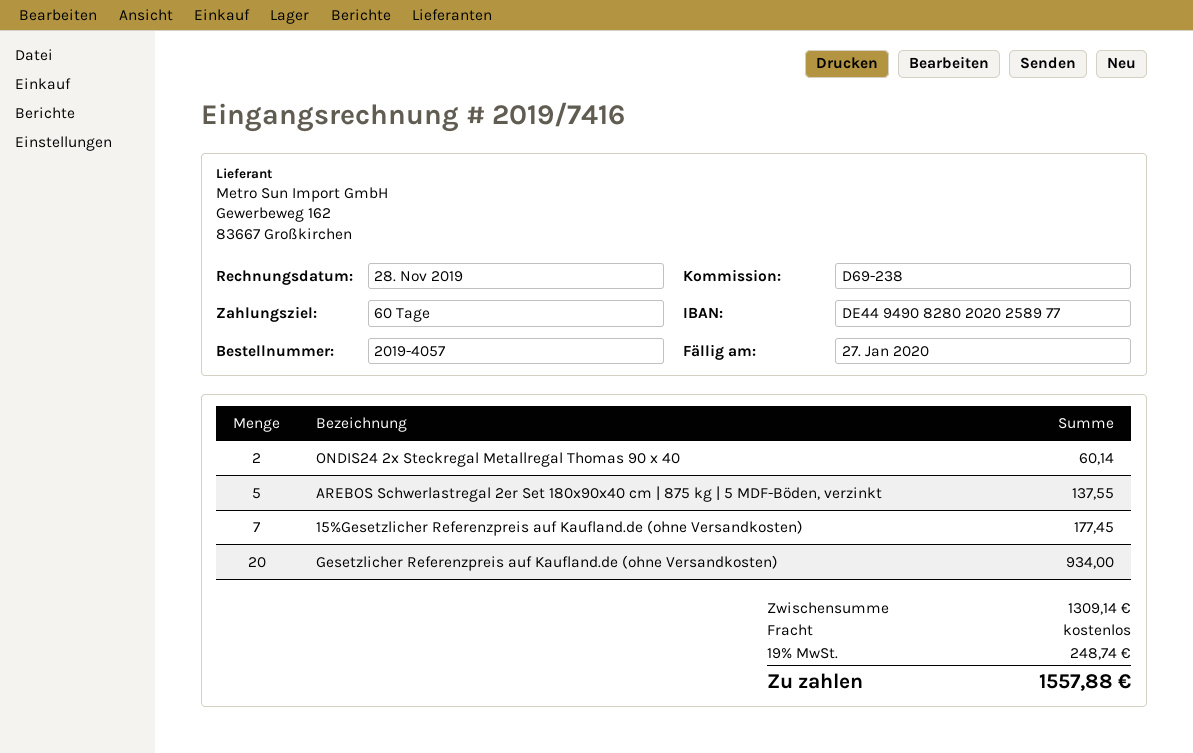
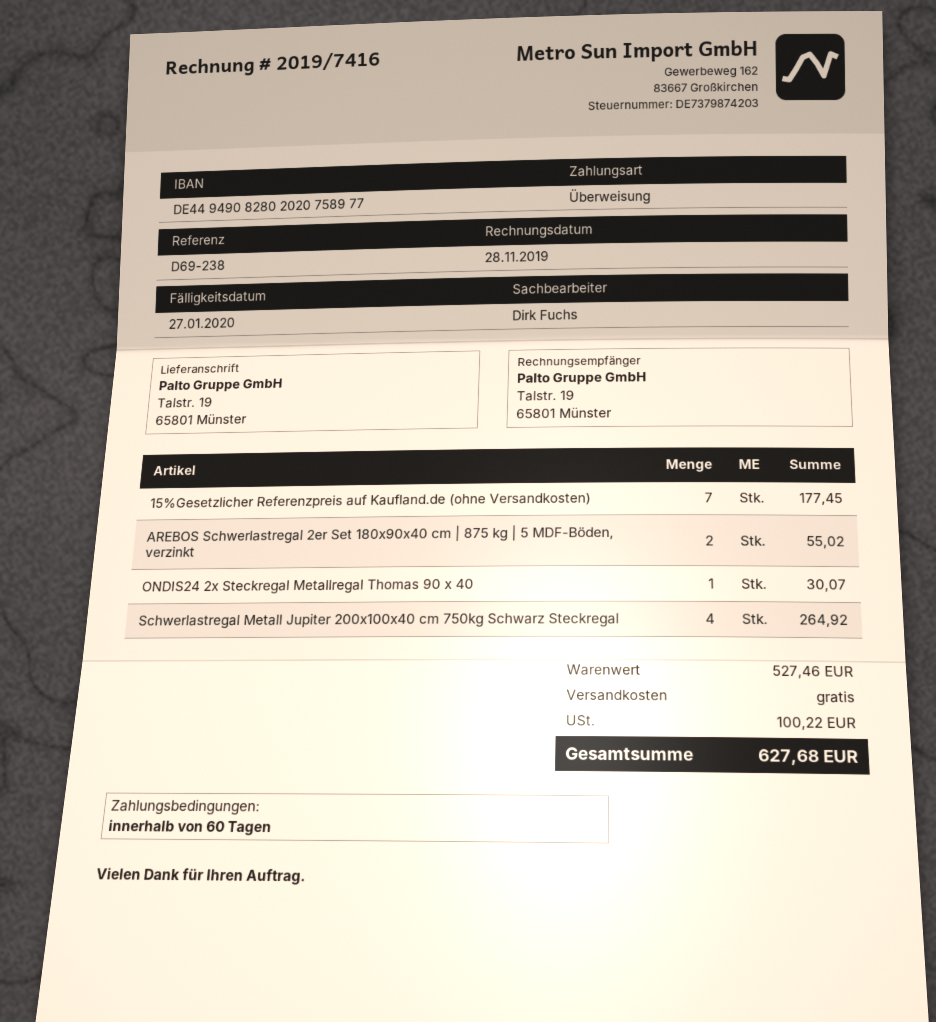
bank account: DE44949082802020258977 -> DE44949082802020758977
ONDIS24 2x Steckregal Metallregal Thomas 90 x 40: 2 for 60.14 -> 1 for 30.07
AREBOS Schwerlastregal 2er Set 180x90x40 cm | 875 kg | 5 MDF-Böden, verzinkt: 5 for 137.55 -> 2 for 55.02
Gesetzlicher Referenzpreis auf Kaufland.de (ohne Versandkosten): 20 for 934.00 -> none
Schwerlastregal Metall Jupiter 200x100x40 cm 750kg Schwarz Steckregal: none -> 4 for 264.92
subtotal: 1309.14 -> 527.46
tax: 248.74 -> 100.22
total: 1557.88 -> 627.68

